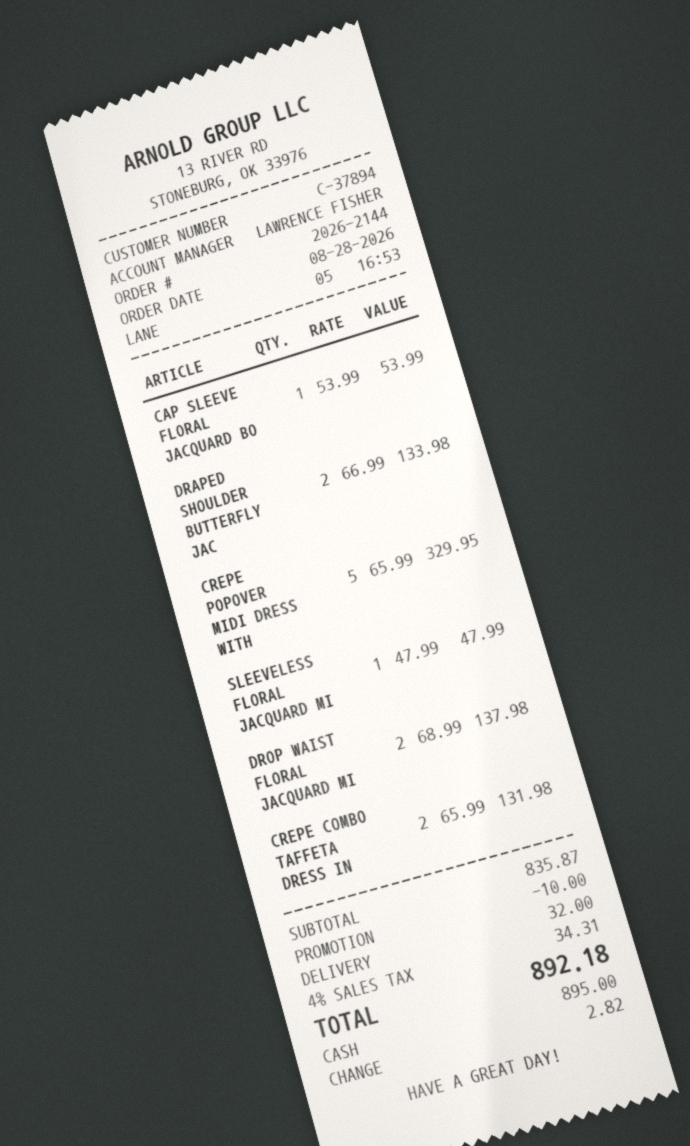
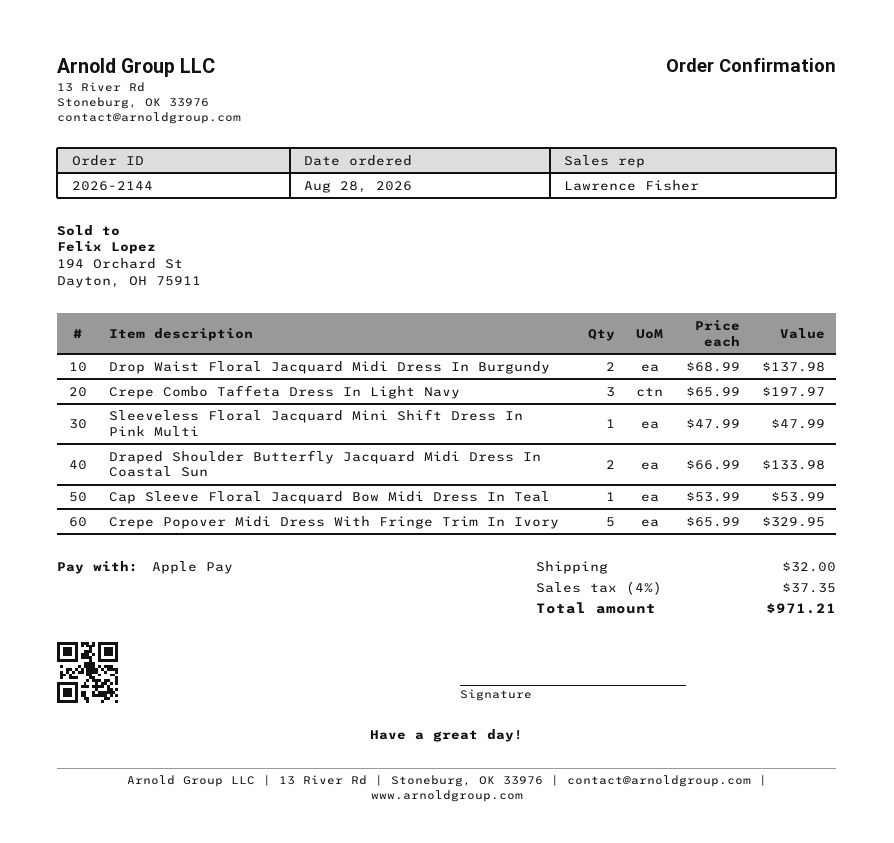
payment method: cash -> Apple Pay
CREPE COMBO TAFFETA DRESS IN: 2 x 65.99 = 131.98 -> 3 x 65.99 = 197.97
discount: 10.00 -> none
tax: 4% = 34.31 -> 4% = 37.35
total: 892.18 -> 971.21

